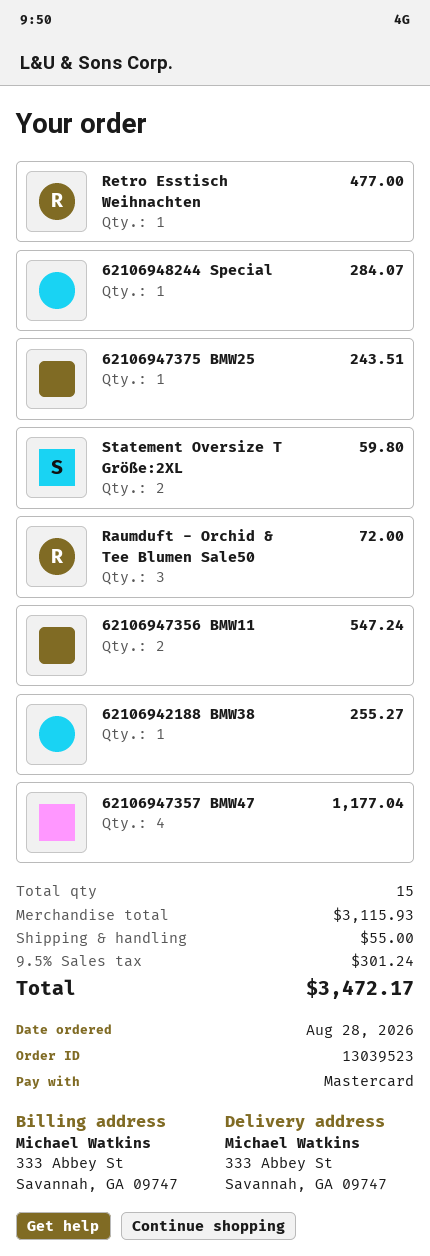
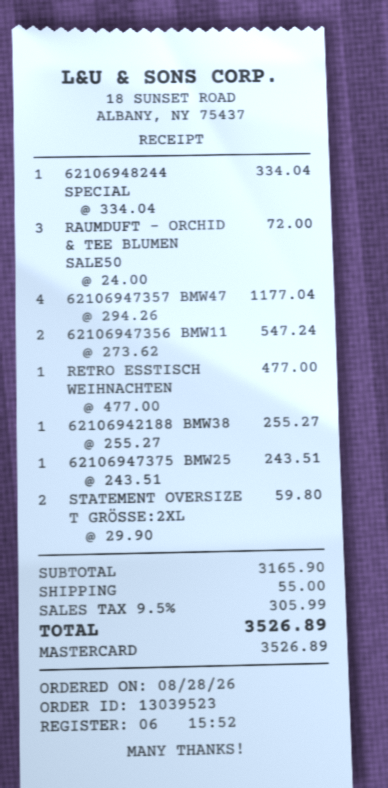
62106948244 Special: 1 for 284.07 -> 1 for 334.04
subtotal: 3115.93 -> 3165.90
tax: 9.5% = 301.24 -> 9.5% = 305.99
total: 3472.17 -> 3526.89

